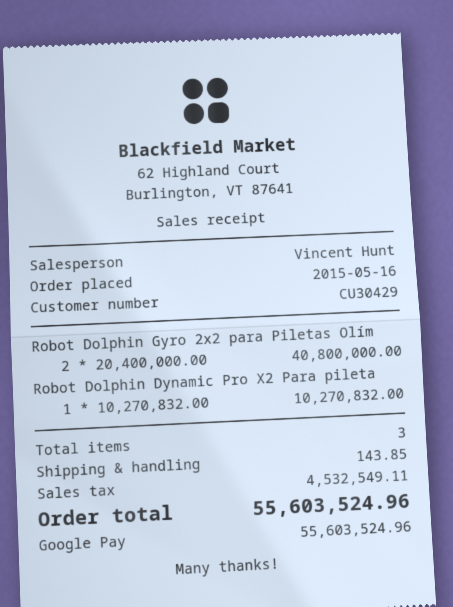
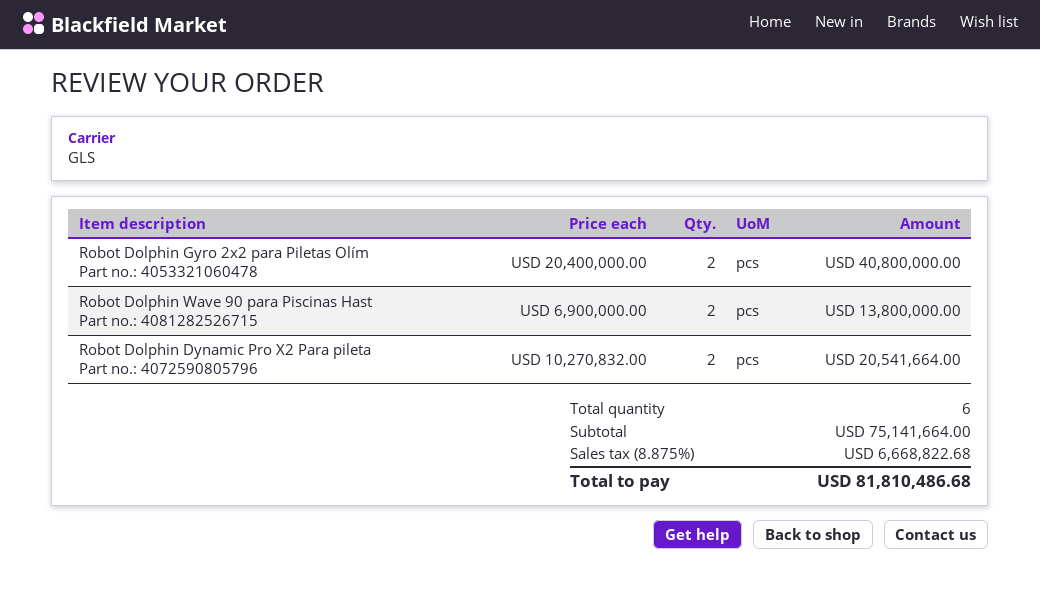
Robot Dolphin Dynamic Pro X2 Para pileta: 1 x 10270832.00 = 10270832.00 -> 2 x 10270832.00 = 20541664.00
Robot Dolphin Wave 90 para Piscinas Hast: none -> 2 x 6900000.00 = 13800000.00
total quantity: 3 -> 6
shipping: 143.85 -> none
tax: 4532549.11 -> 6668822.68
total: 55603524.96 -> 81810486.68

